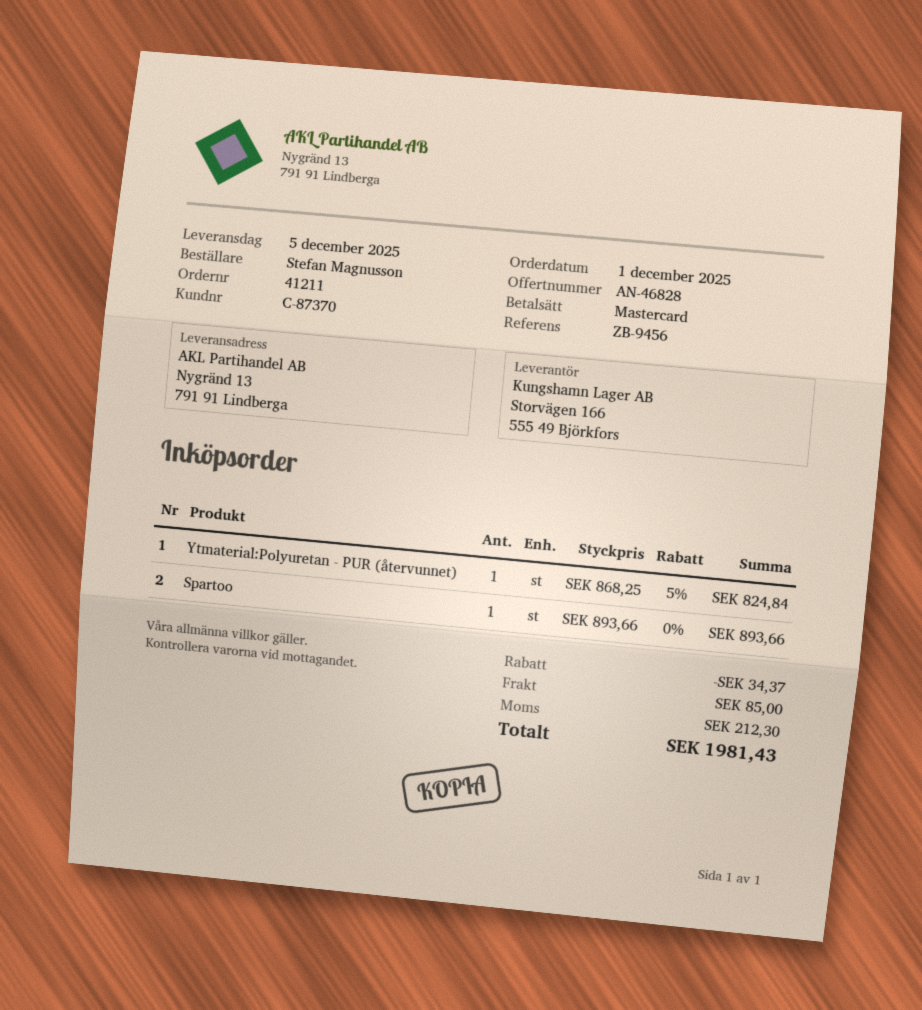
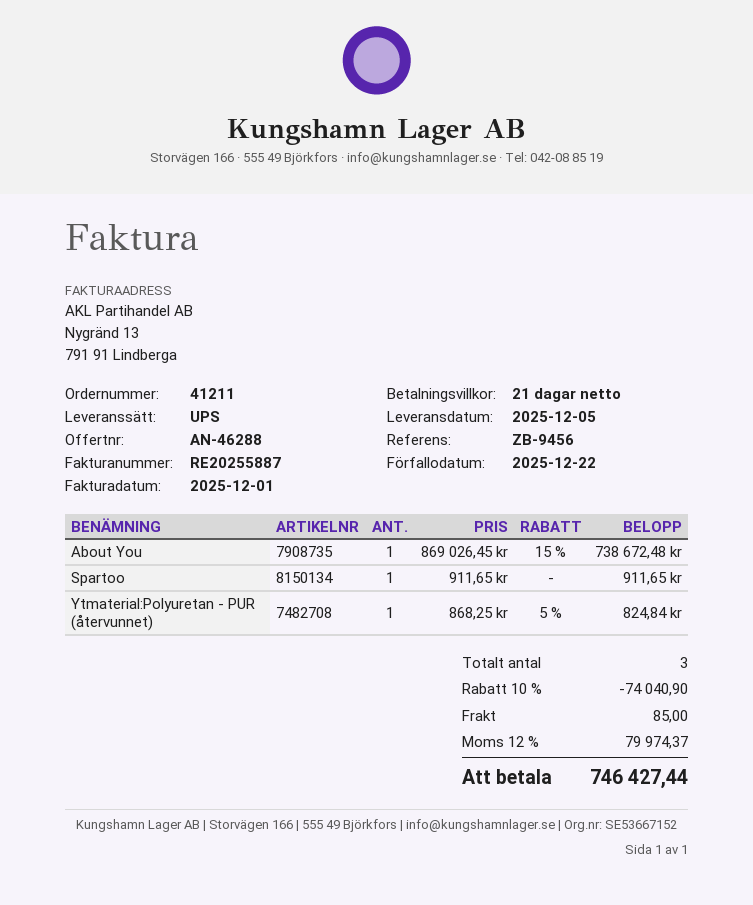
quote number: AN-46828 -> AN-46288
Spartoo: 1 x 893.66 = 893.66 -> 1 x 911.65 = 911.65
About You: none -> 1 x 869026.45 - 15% = 738672.48
discount: 34.37 -> 74040.90
tax: 212.30 -> 79974.37
total: 1981.43 -> 746427.44

